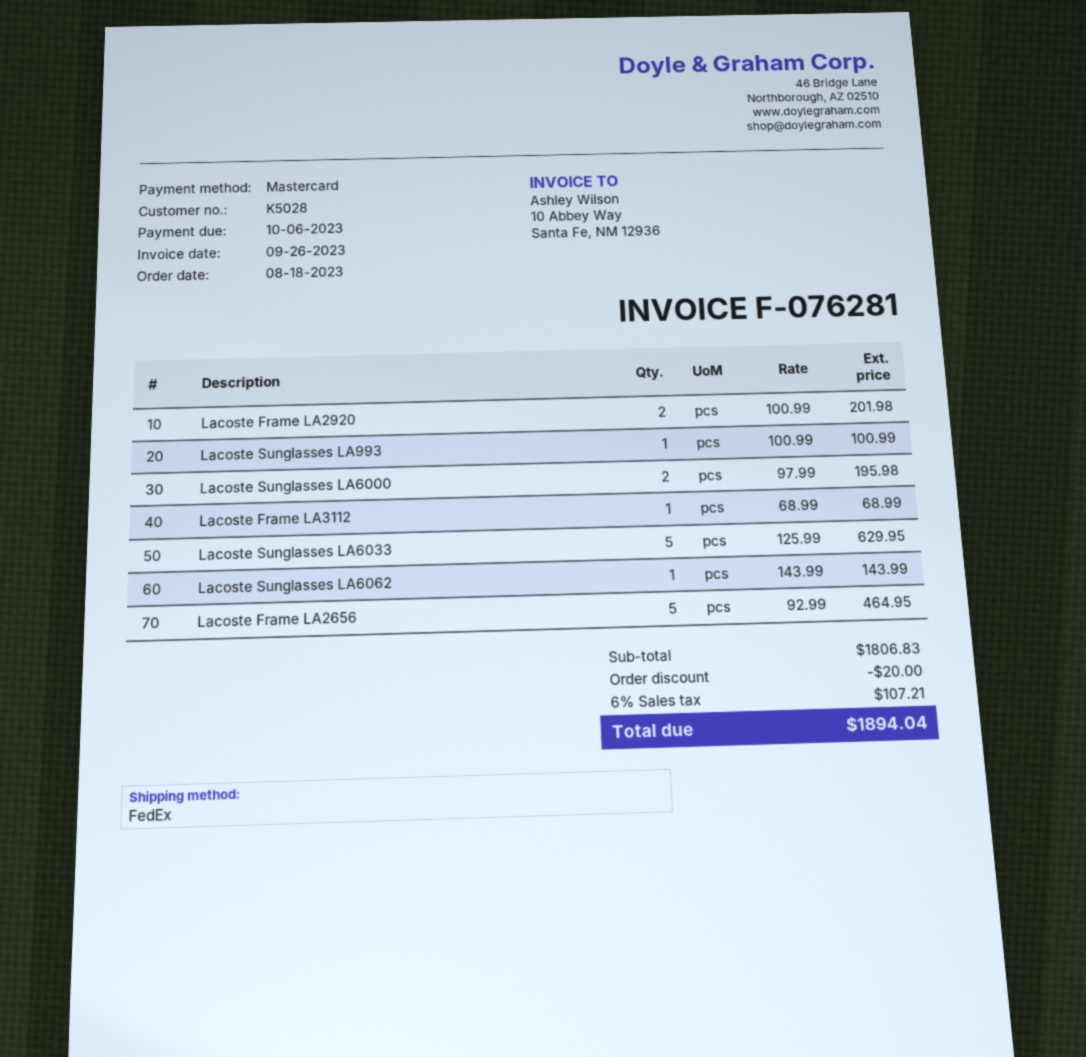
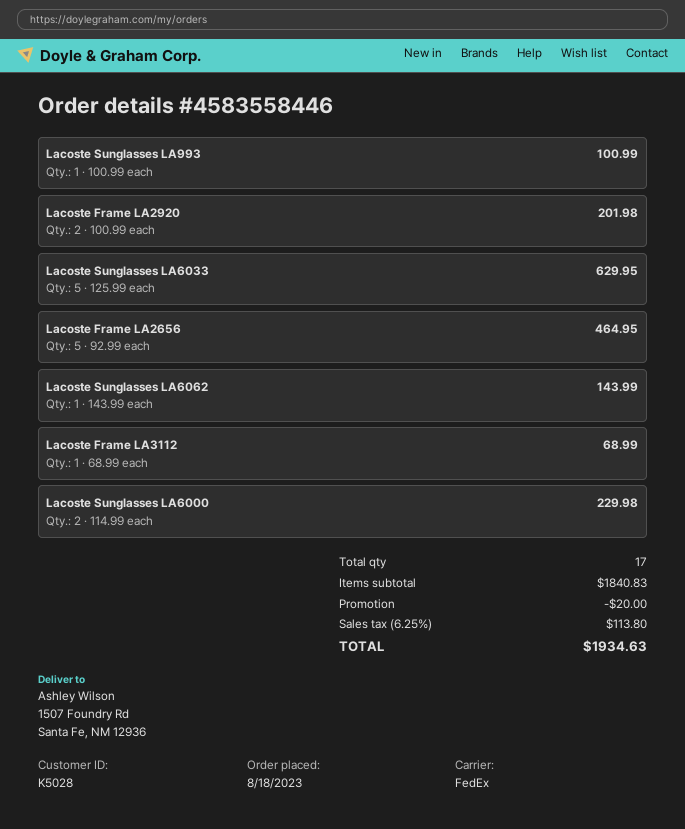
Lacoste Sunglasses LA6000: 2 x 97.99 = 195.98 -> 2 x 114.99 = 229.98
subtotal: 1806.83 -> 1840.83
tax: 6% = 107.21 -> 6.25% = 113.80
total: 1894.04 -> 1934.63

